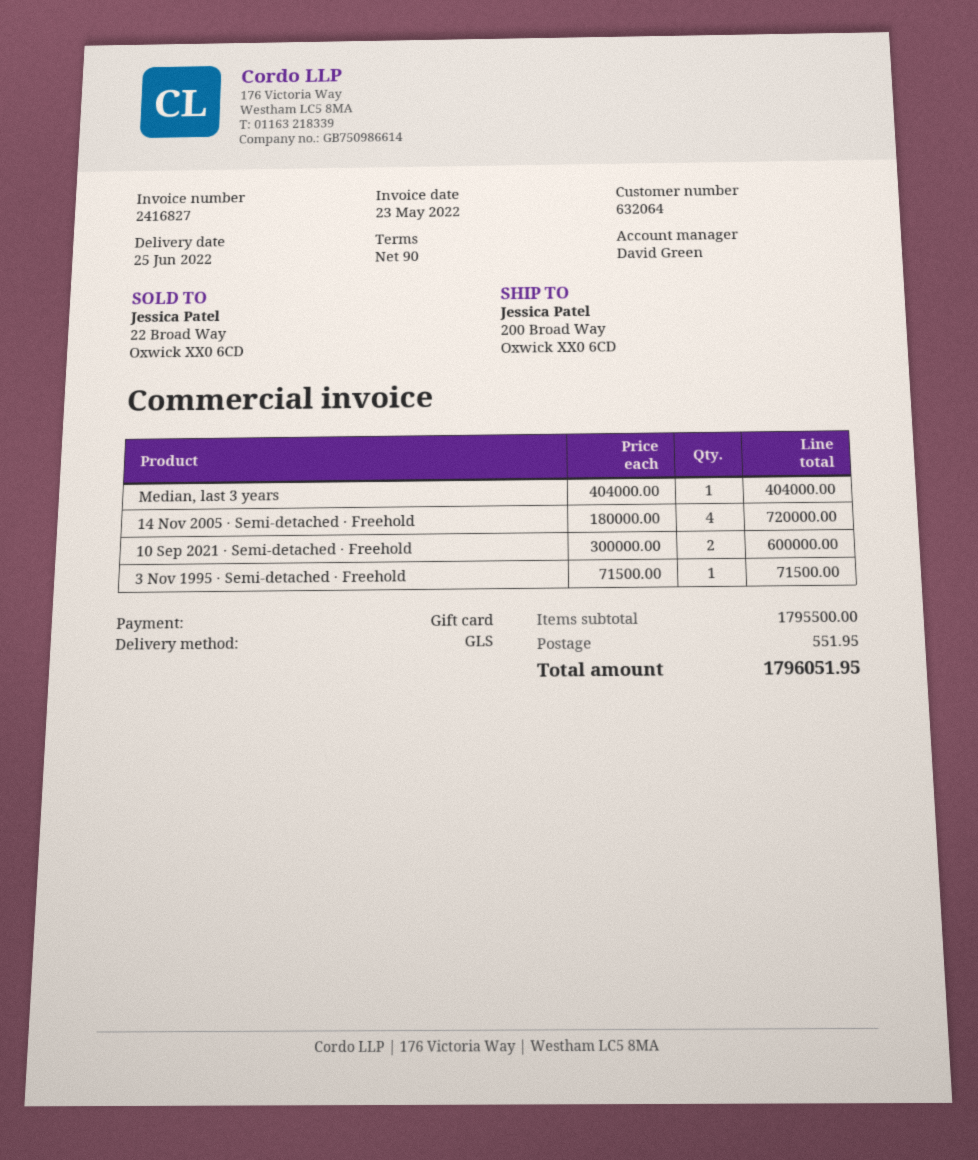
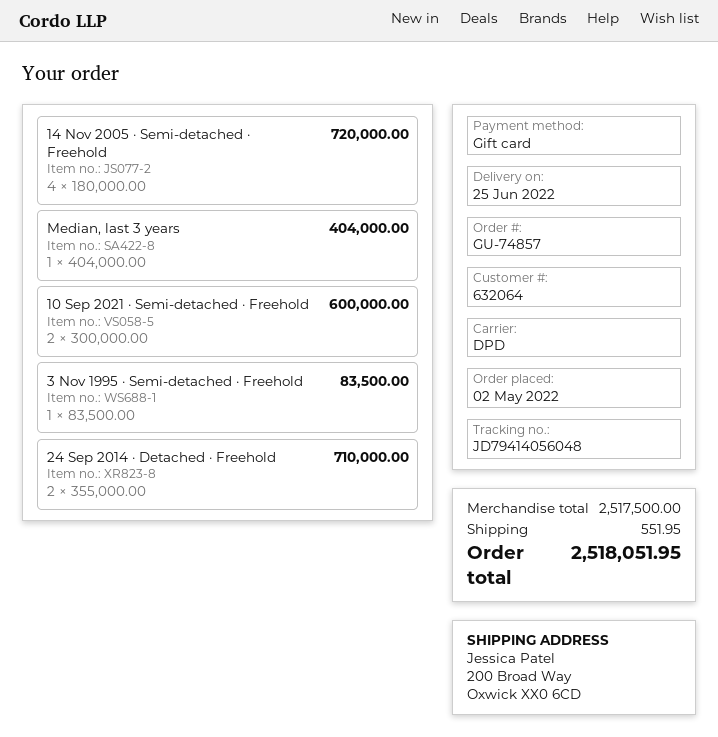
shipping method: GLS -> DPD
3 Nov 1995 · Semi-detached · Freehold: 1 x 71500.00 = 71500.00 -> 1 x 83500.00 = 83500.00
24 Sep 2014 · Detached · Freehold: none -> 2 x 355000.00 = 710000.00
subtotal: 1795500.00 -> 2517500.00
total: 1796051.95 -> 2518051.95

